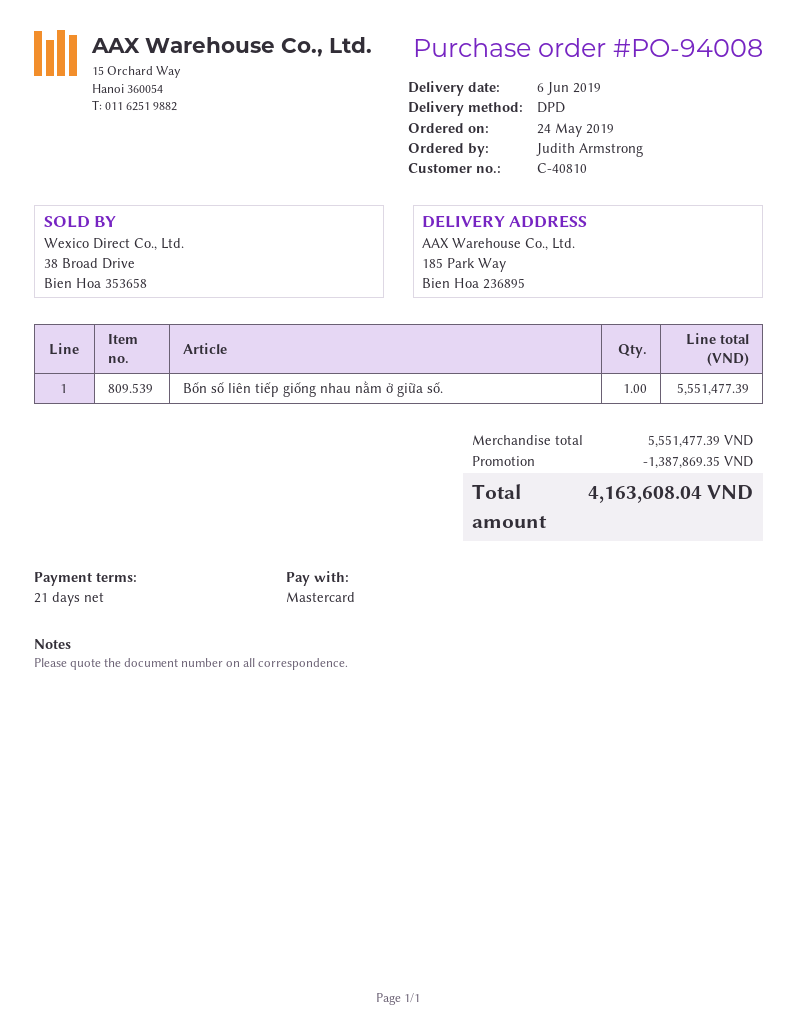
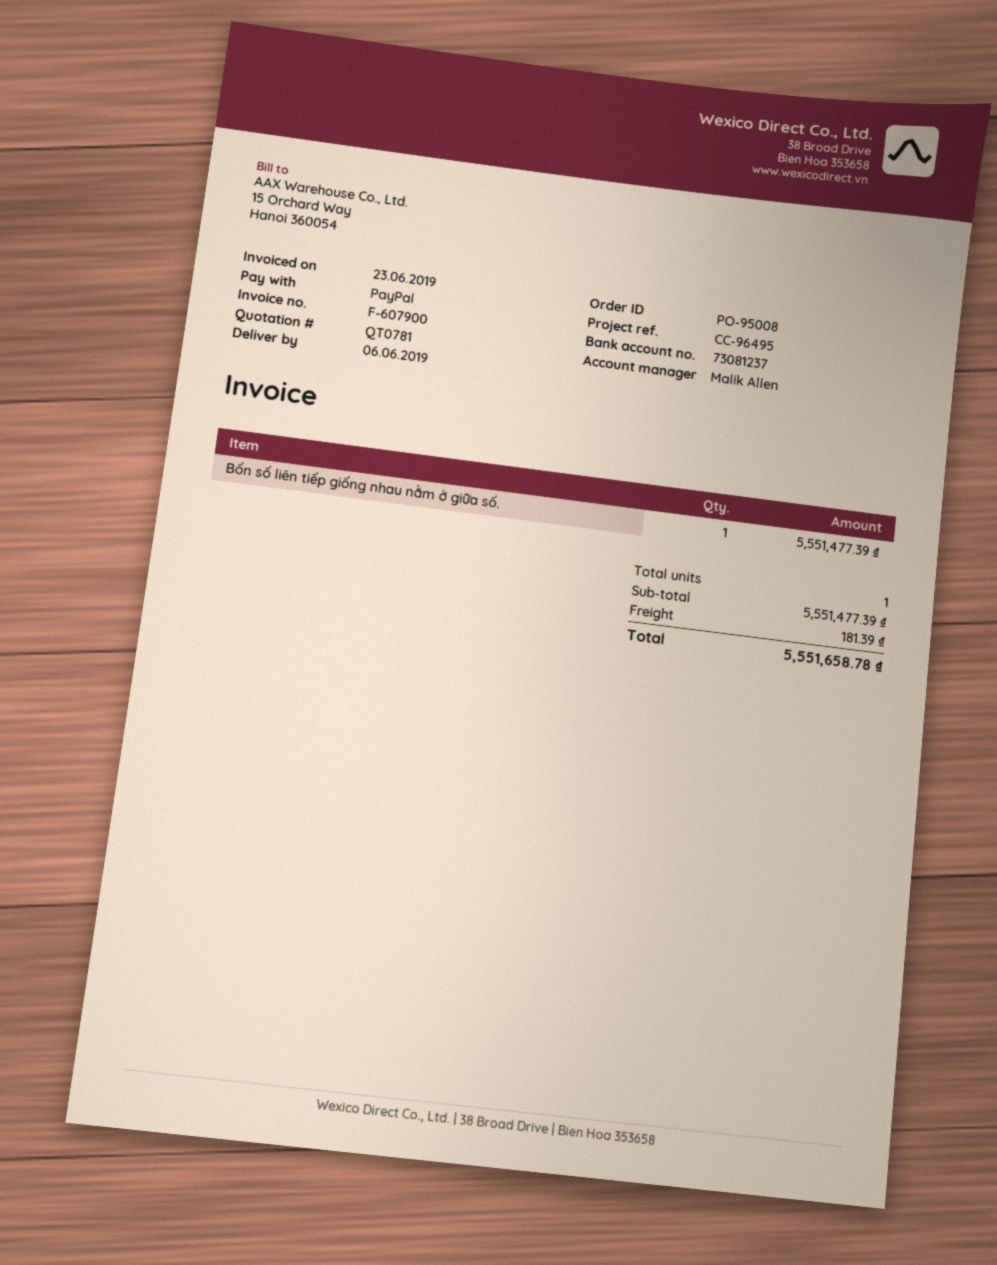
order number: PO-94008 -> PO-95008
payment method: Mastercard -> PayPal
discount: 1387869.35 -> none
shipping: none -> 181.39
total: 4163608.04 -> 5551658.78

